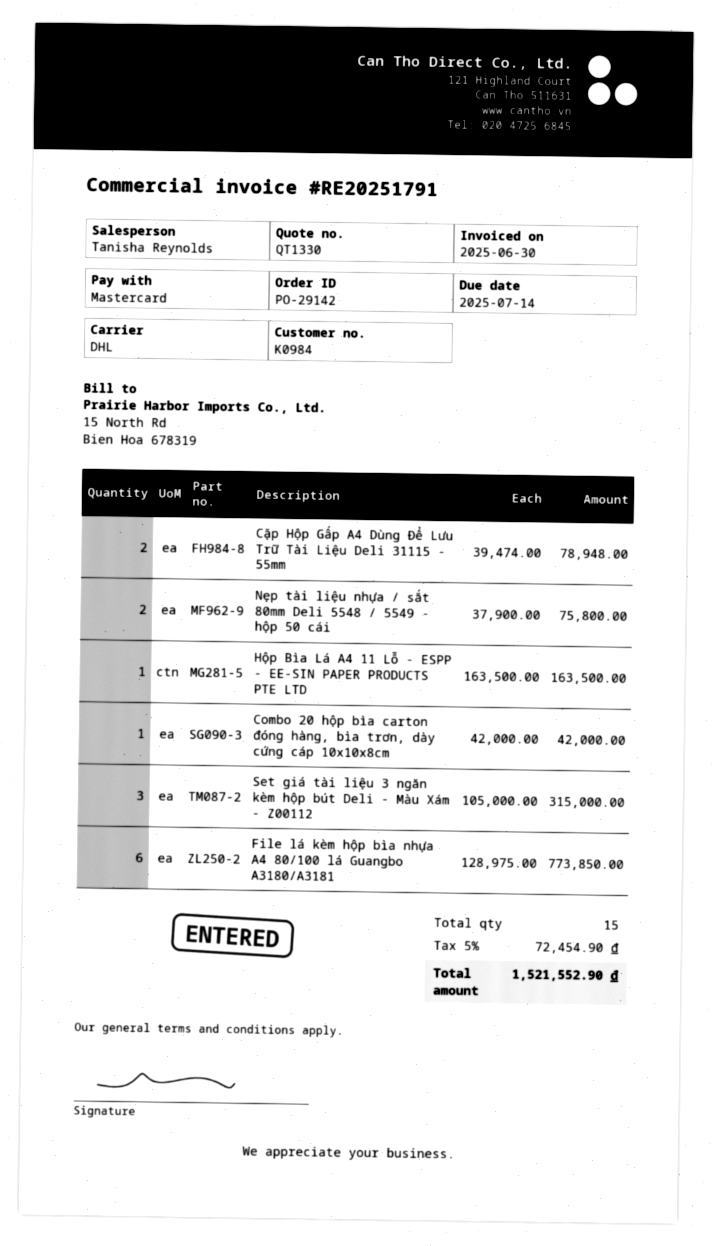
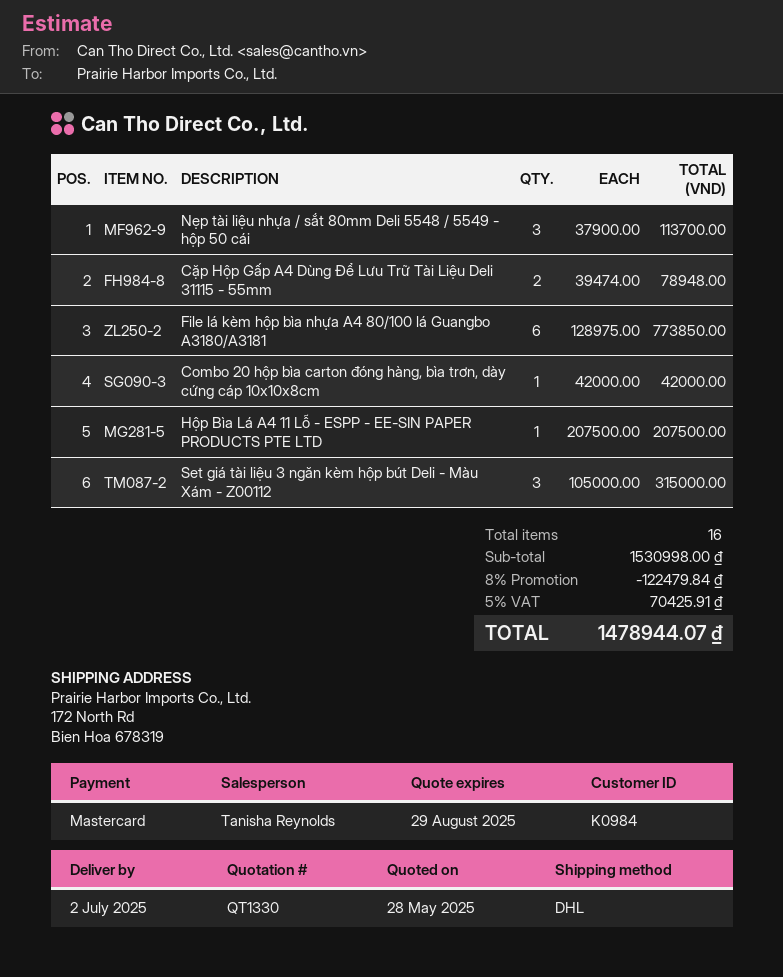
Nẹp tài liệu nhựa / sắt 80mm Deli 5548 / 5549 - hộp 50 cái: 2 x 37900.00 = 75800.00 -> 3 x 37900.00 = 113700.00
Hộp Bìa Lá A4 11 Lỗ - ESPP - EE-SIN PAPER PRODUCTS PTE LTD: 1 x 163500.00 = 163500.00 -> 1 x 207500.00 = 207500.00
total quantity: 15 -> 16
discount: none -> 8% = 122479.84
tax: 5% = 72454.90 -> 5% = 70425.91
total: 1521552.90 -> 1478944.07

